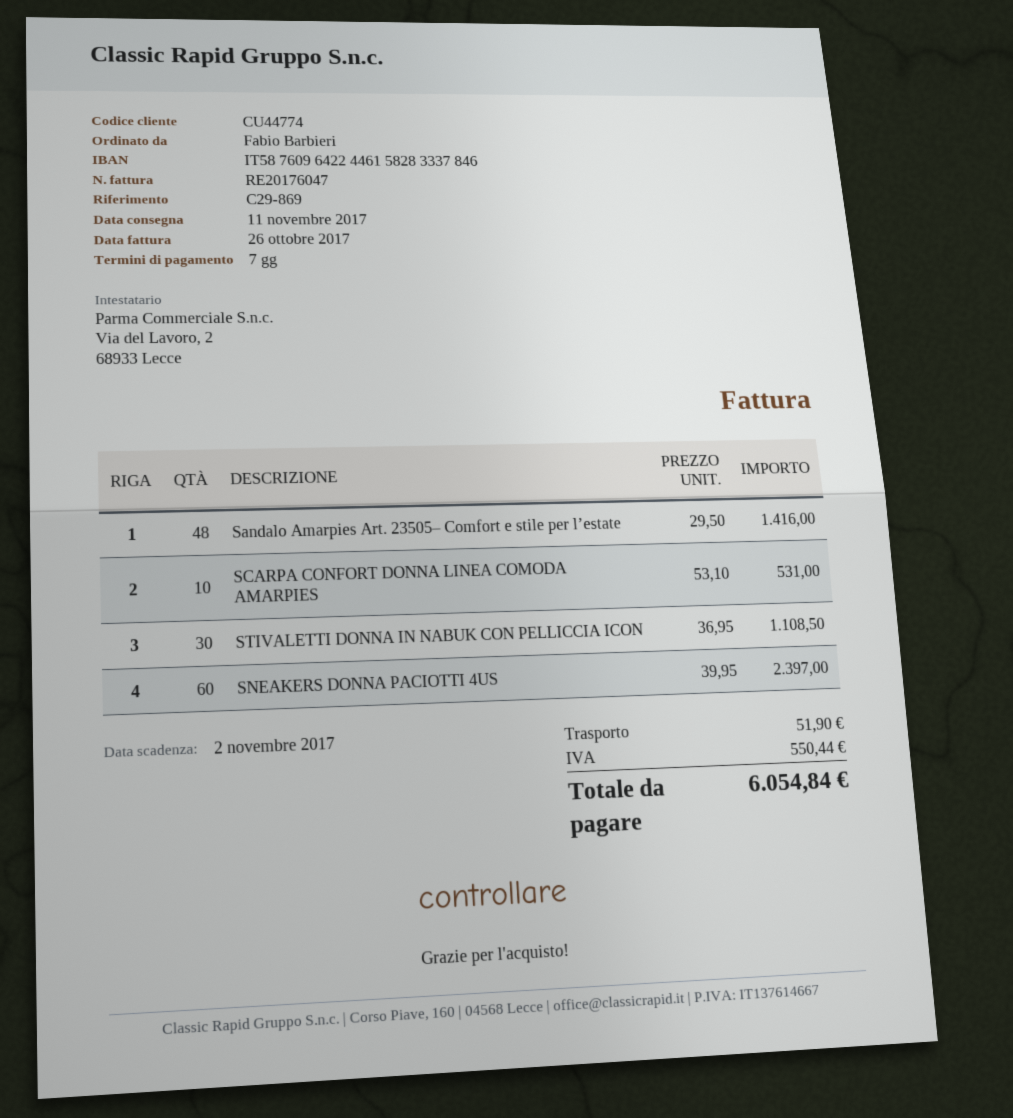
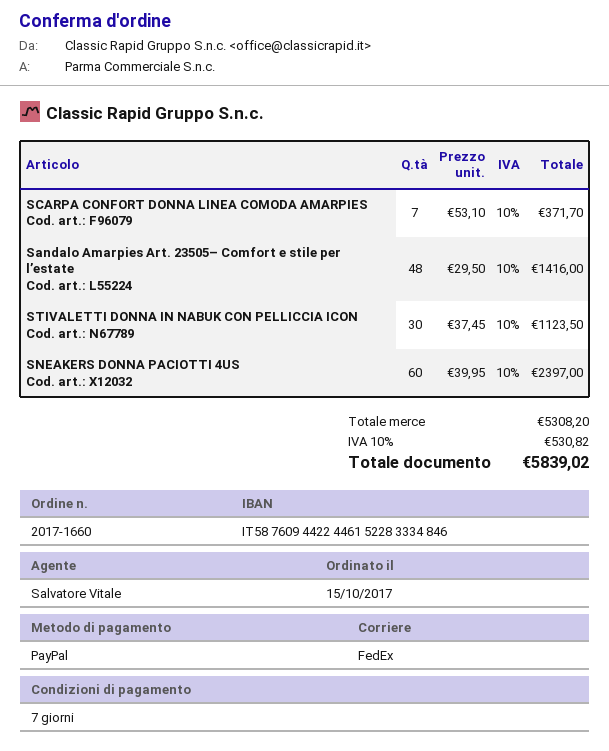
bank account: IT5876096422446158283337846 -> IT5876094422446152283334846
SCARPA CONFORT DONNA LINEA COMODA AMARPIES: 10 x 53.10 = 531.00 -> 7 x 53.10 = 371.70
STIVALETTI DONNA IN NABUK CON PELLICCIA ICON: 30 x 36.95 = 1108.50 -> 30 x 37.45 = 1123.50
shipping: 51.90 -> none
tax: 550.44 -> 530.82
total: 6054.84 -> 5839.02

